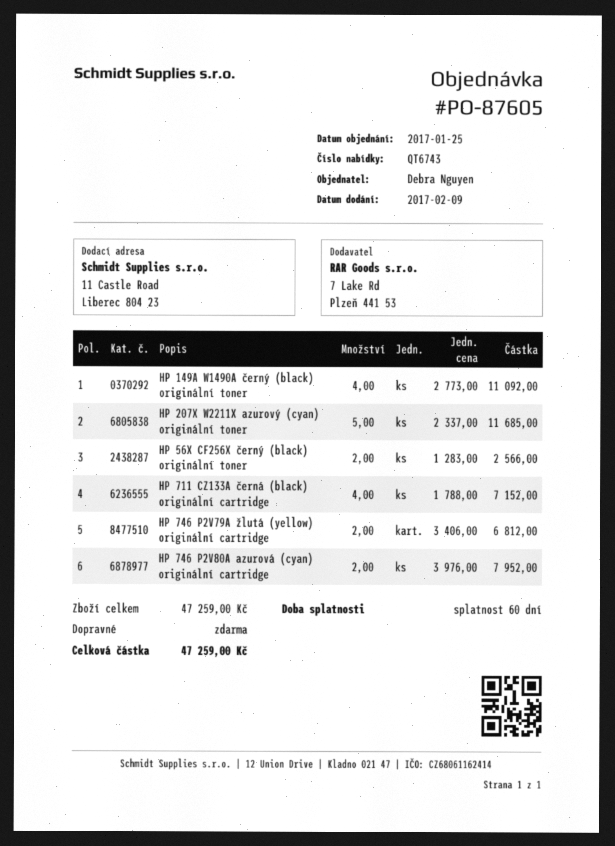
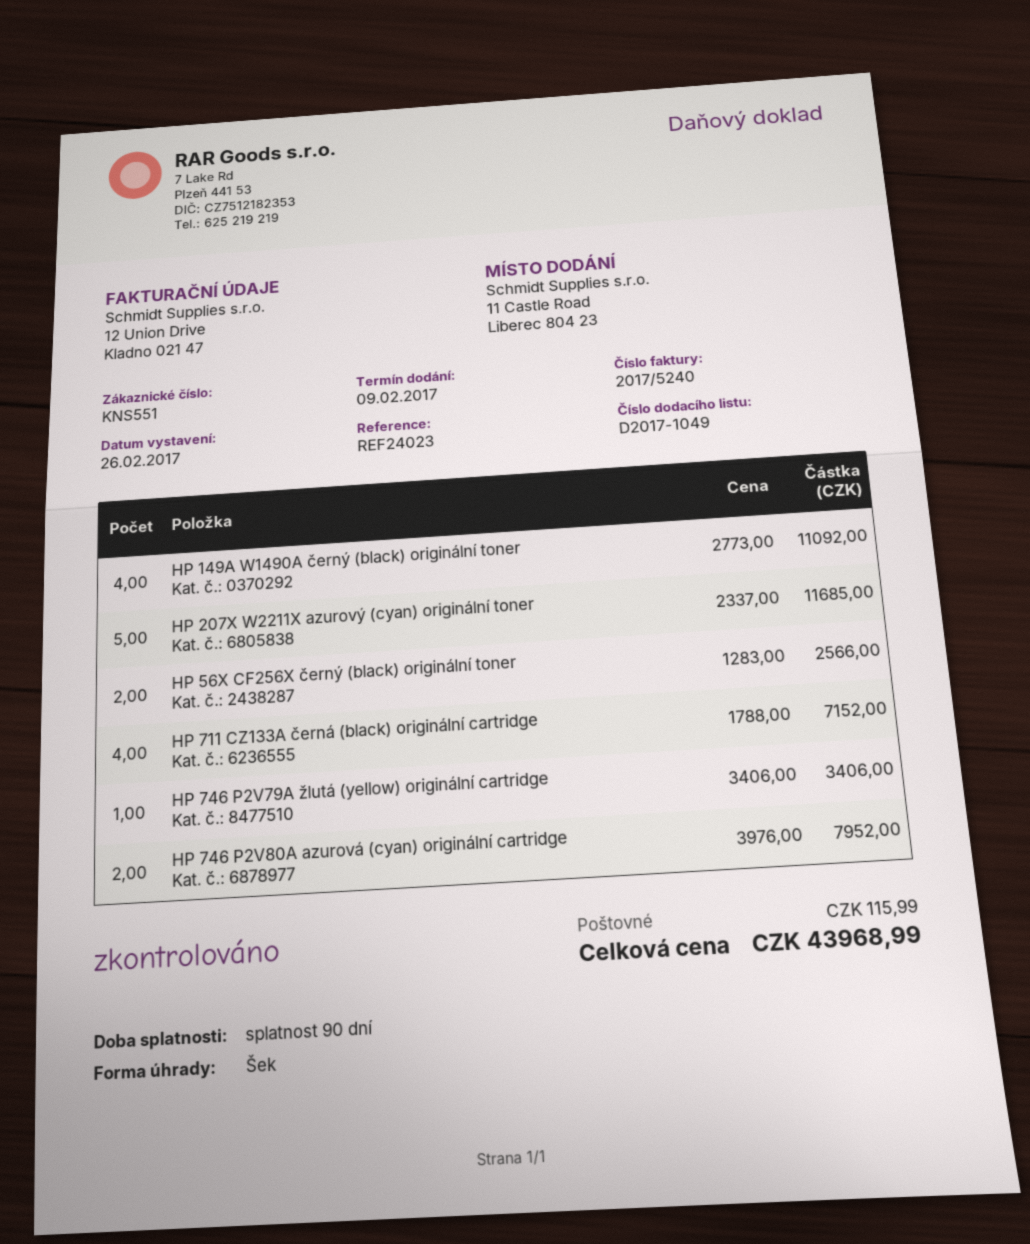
payment terms: 60 days -> 90 days
HP 746 P2V79A žlutá (yellow) originální cartridge: 2 x 3406.00 = 6812.00 -> 1 x 3406.00 = 3406.00
shipping: 0.00 -> 115.99
total: 47259.00 -> 43968.99

